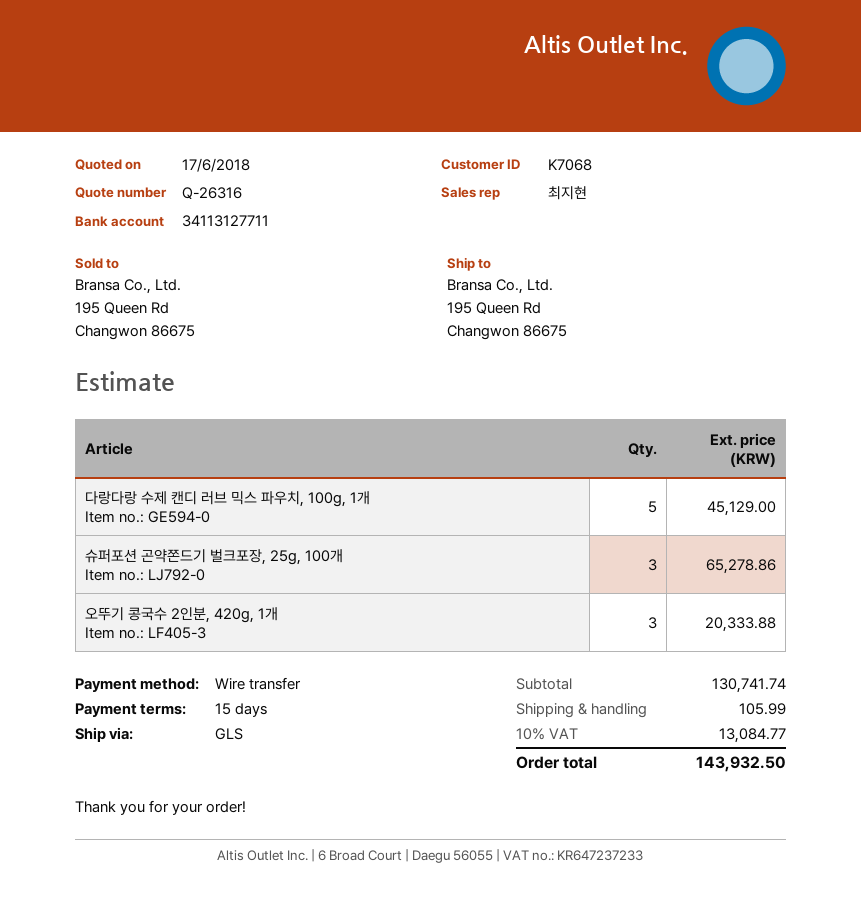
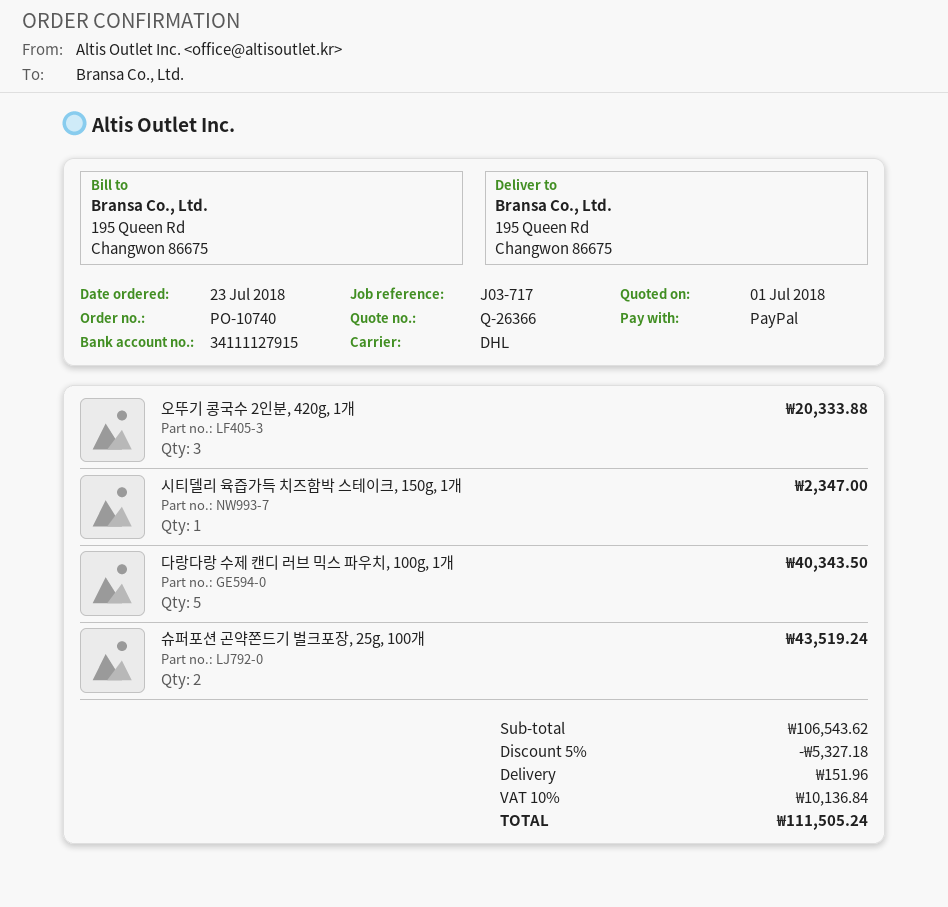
quote number: Q-26316 -> Q-26366
quote date: 2018-06-17 -> 2018-07-01
payment method: bank transfer -> PayPal
bank account: 34113127711 -> 34111127915
shipping method: GLS -> DHL
다랑다랑 수제 캔디 러브 믹스 파우치, 100g, 1개: 5 for 45129.00 -> 5 for 40343.50
슈퍼포션 곤약쫀드기 벌크포장, 25g, 100개: 3 for 65278.86 -> 2 for 43519.24
시티델리 육즙가득 치즈함박 스테이크, 150g, 1개: none -> 1 for 2347.00
subtotal: 130741.74 -> 106543.62
discount: none -> 5% = 5327.18
shipping: 105.99 -> 151.96
tax: 10% = 13084.77 -> 10% = 10136.84
total: 143932.50 -> 111505.24

